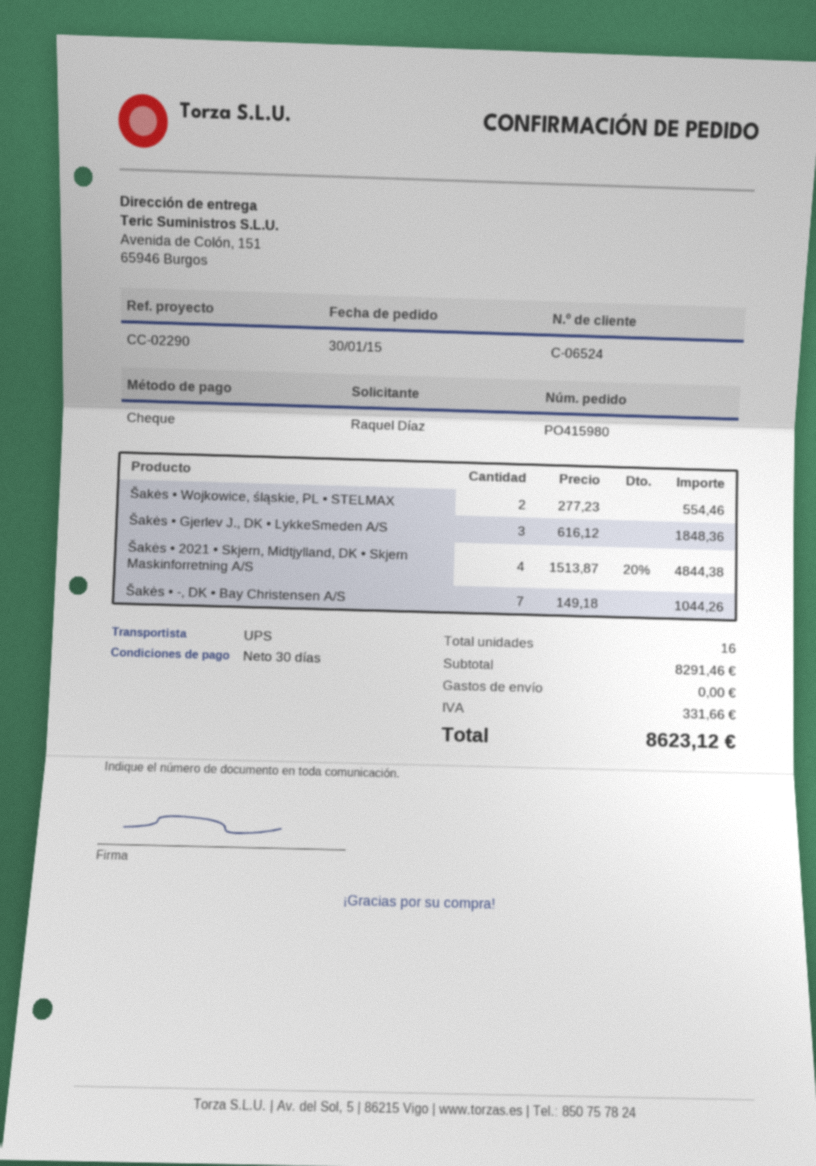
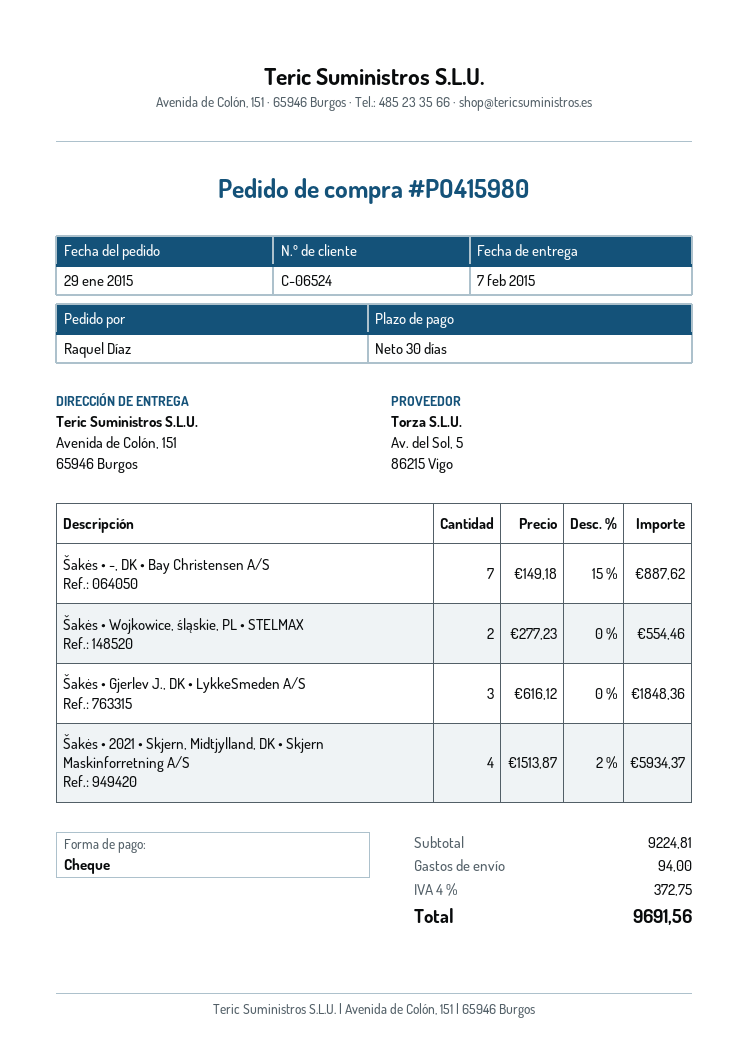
order date: 2015-01-30 -> 2015-01-29
Šakės • 2021 • Skjern, Midtjylland, DK • Skjern Maskinforretning A/S: 4 x 1513.87 - 20% = 4844.38 -> 4 x 1513.87 - 2% = 5934.37
Šakės • -, DK • Bay Christensen A/S: 7 x 149.18 = 1044.26 -> 7 x 149.18 - 15% = 887.62
subtotal: 8291.46 -> 9224.81
shipping: 0.00 -> 94.00
tax: 331.66 -> 372.75
total: 8623.12 -> 9691.56

